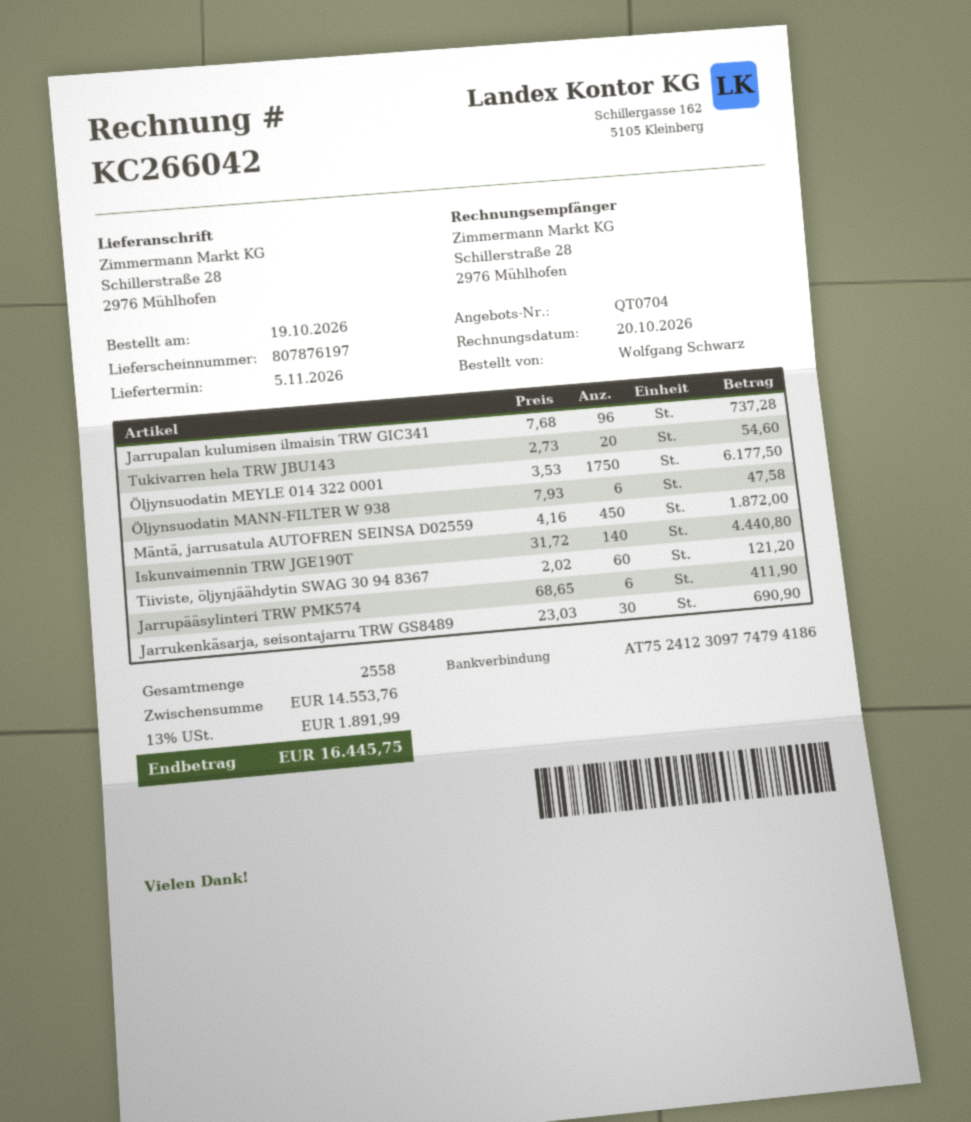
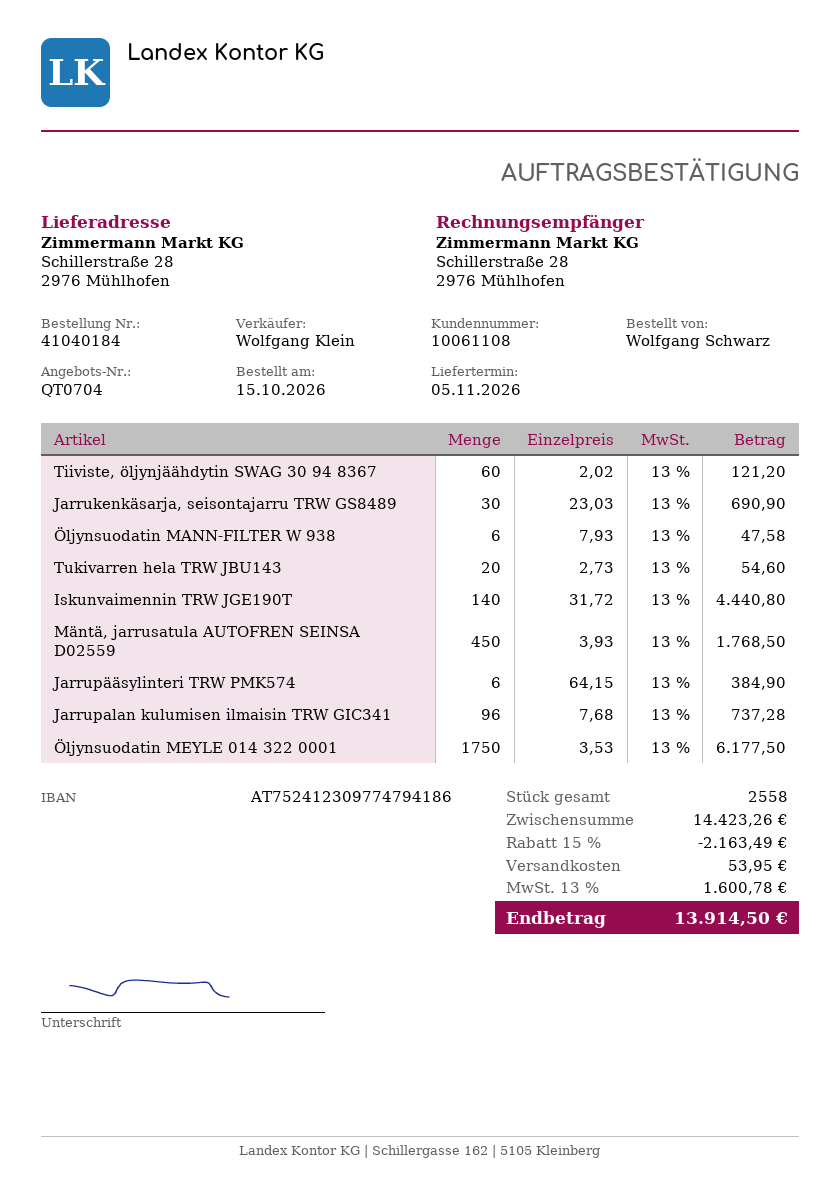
order date: 2026-10-19 -> 2026-10-15
Mäntä, jarrusatula AUTOFREN SEINSA D02559: 450 x 4.16 = 1872.00 -> 450 x 3.93 = 1768.50
Jarrupääsylinteri TRW PMK574: 6 x 68.65 = 411.90 -> 6 x 64.15 = 384.90
subtotal: 14553.76 -> 14423.26
discount: none -> 15% = 2163.49
shipping: none -> 53.95
tax: 13% = 1891.99 -> 13% = 1600.78
total: 16445.75 -> 13914.50

